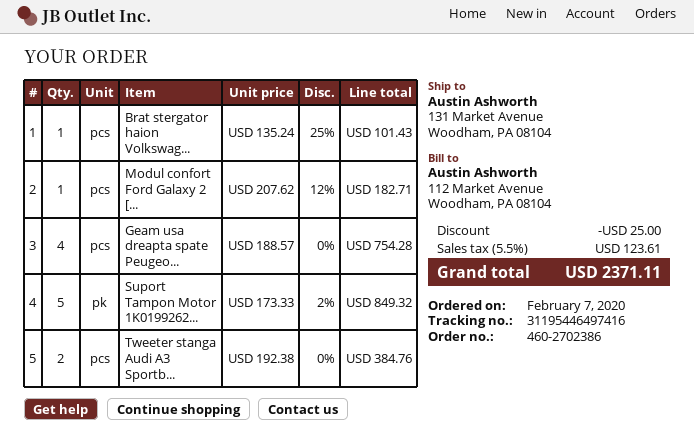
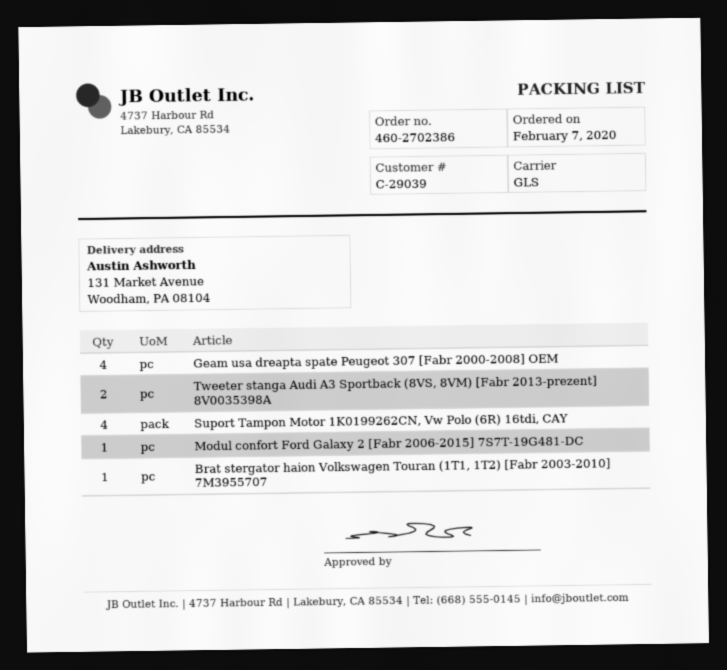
Suport Tampon Motor 1K0199262...: 5 -> 4

